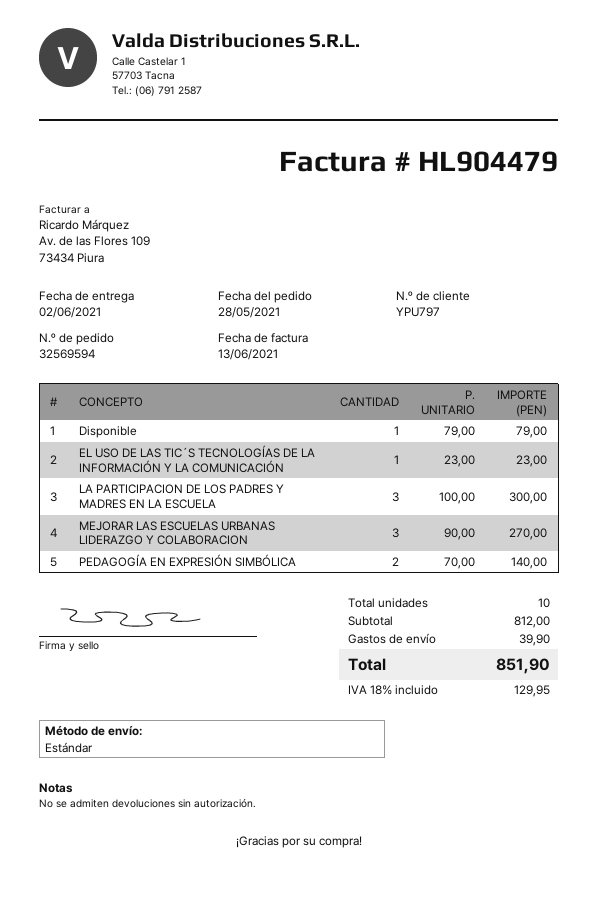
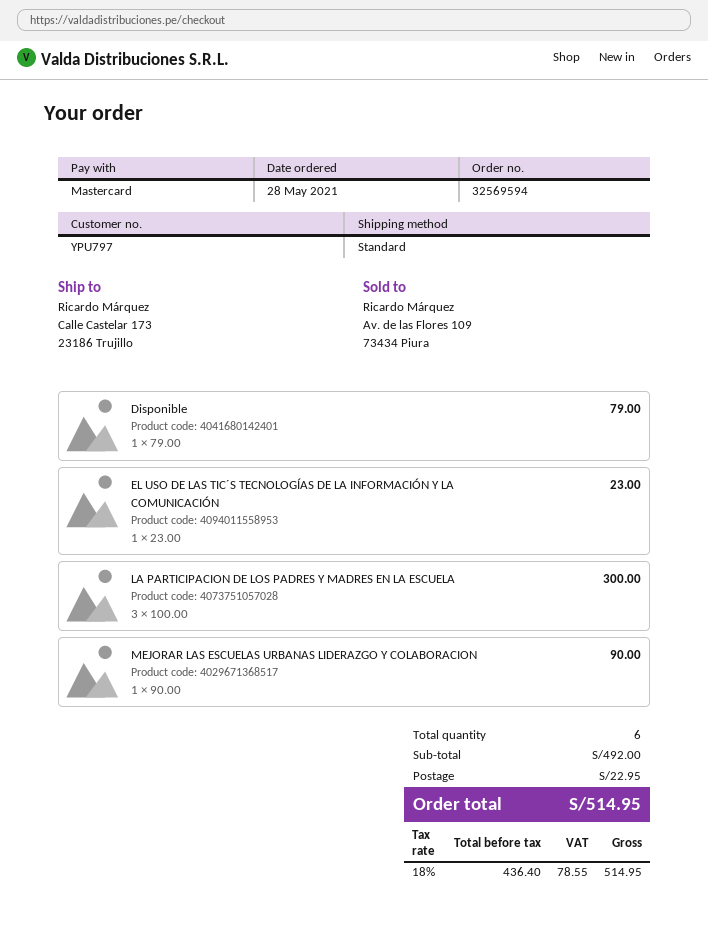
MEJORAR LAS ESCUELAS URBANAS LIDERAZGO Y COLABORACION: 3 x 90.00 = 270.00 -> 1 x 90.00 = 90.00
PEDAGOGÍA EN EXPRESIÓN SIMBÓLICA: 2 x 70.00 = 140.00 -> none
total quantity: 10 -> 6
subtotal: 812.00 -> 492.00
shipping: 39.90 -> 22.95
tax: 18% = 129.95 -> 18% = 78.55
total: 851.90 -> 514.95

